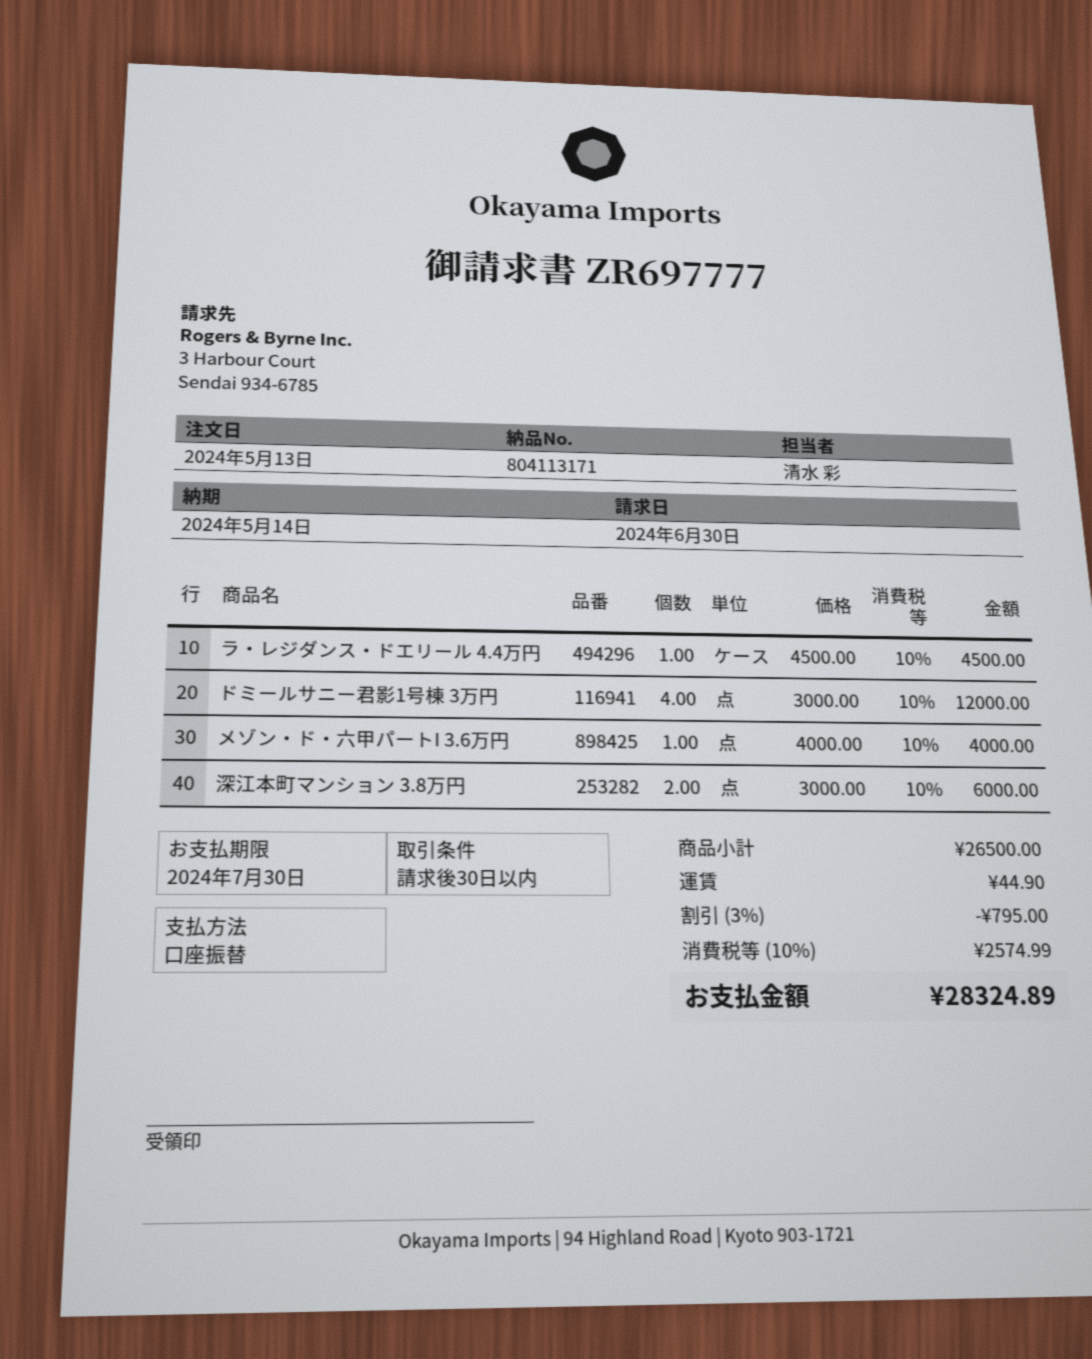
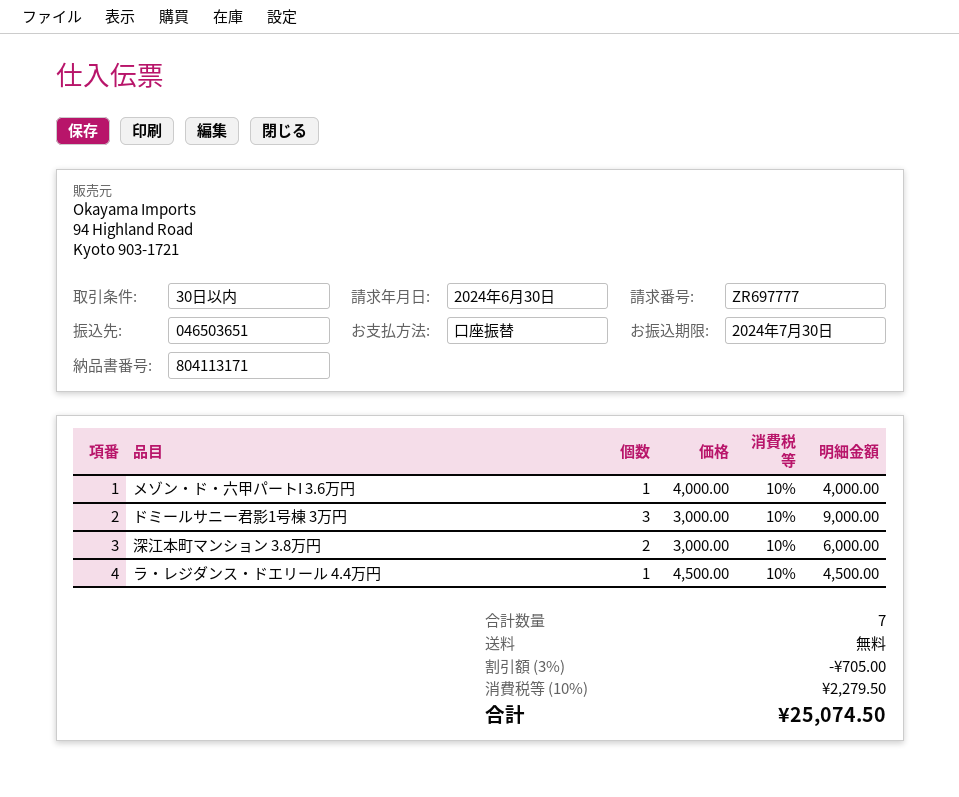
ドミールサニー君影1号棟 3万円: 4 x 3000.00 = 12000.00 -> 3 x 3000.00 = 9000.00
discount: 3% = 795.00 -> 3% = 705.00
shipping: 44.90 -> 0.00
tax: 10% = 2574.99 -> 10% = 2279.50
total: 28324.89 -> 25074.50

